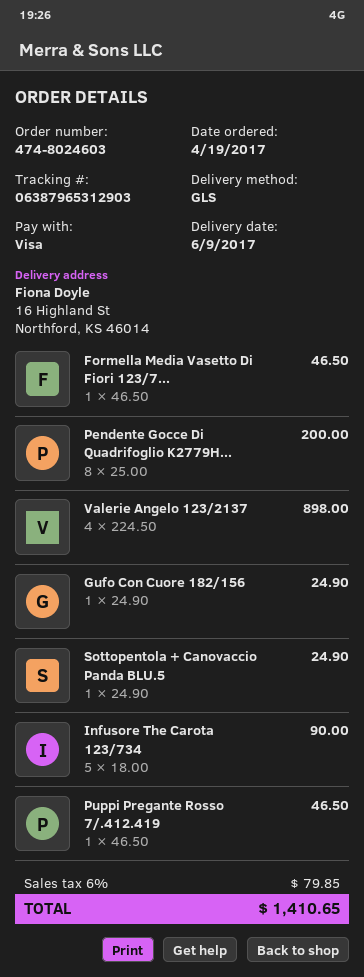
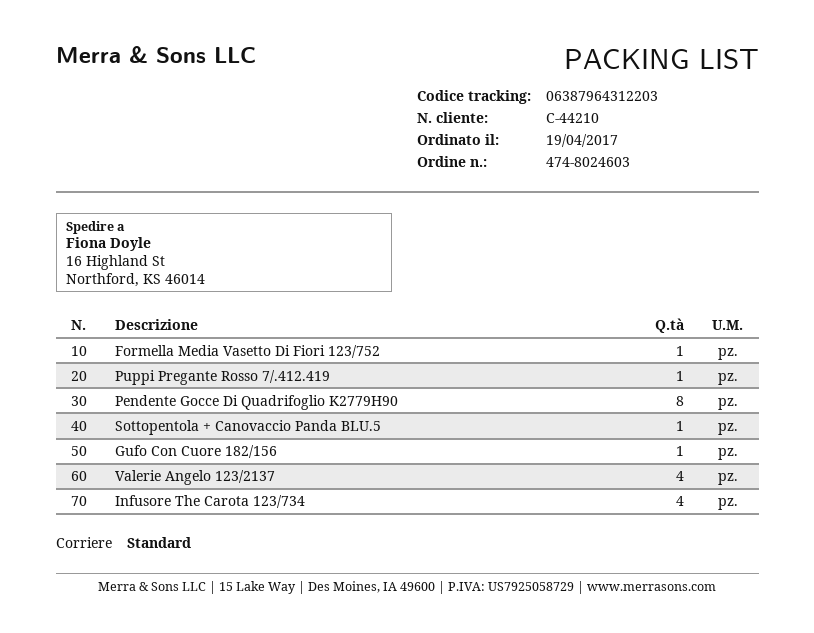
shipping method: GLS -> standard
tracking number: 06387965312903 -> 06387964312203
Infusore The Carota 123/734: 5 -> 4

